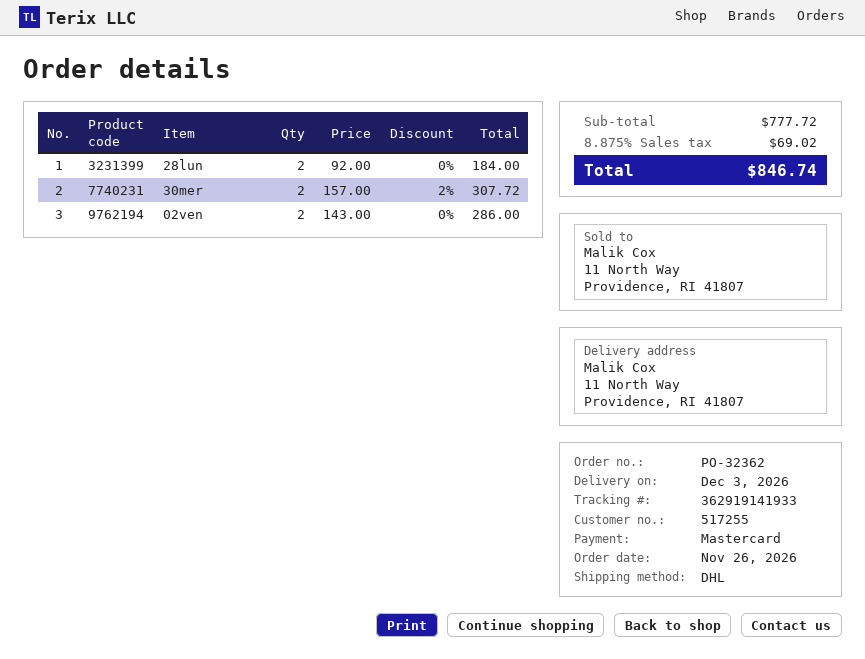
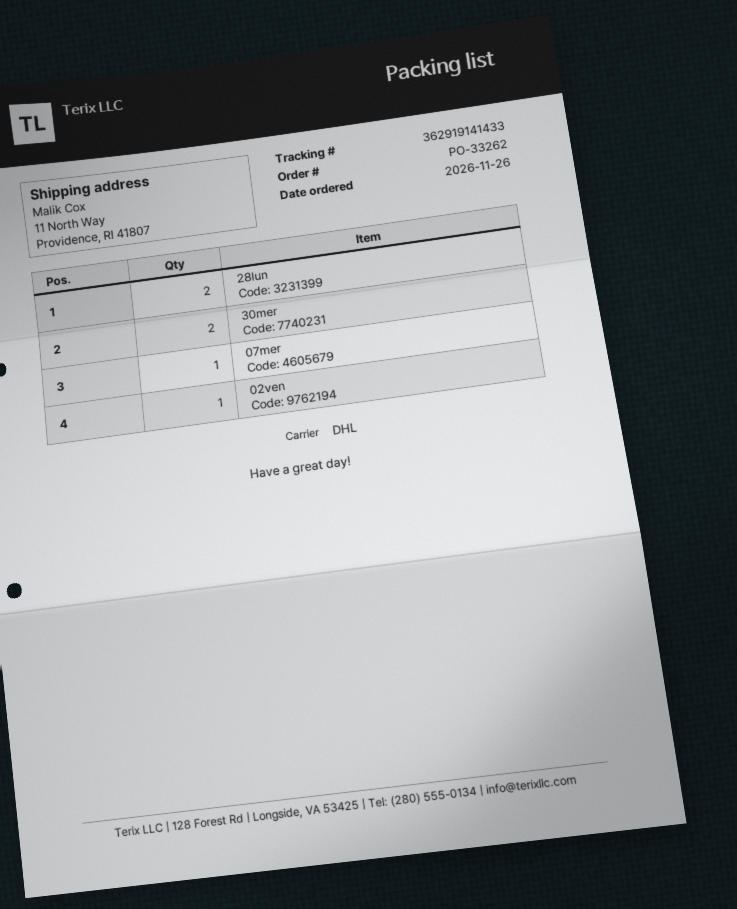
order number: PO-32362 -> PO-33262
tracking number: 362919141933 -> 362919141433
02ven: 2 -> 1
07mer: none -> 1

